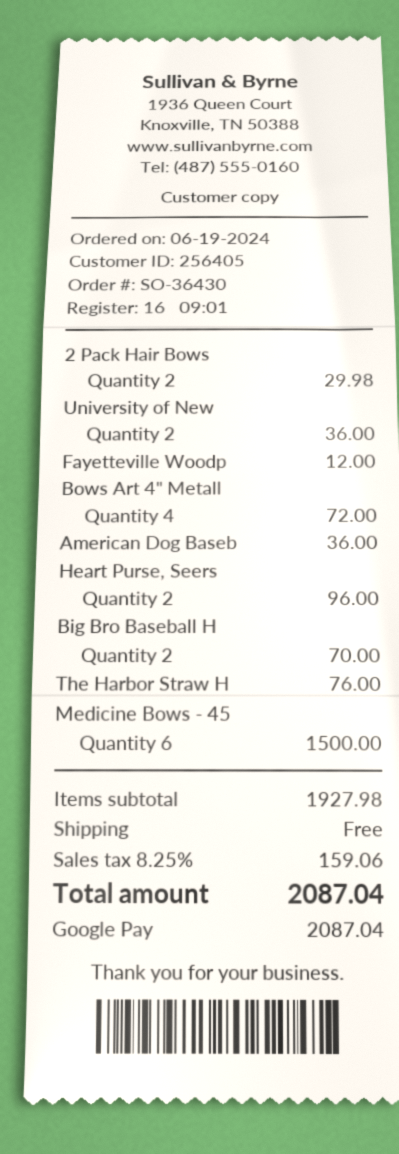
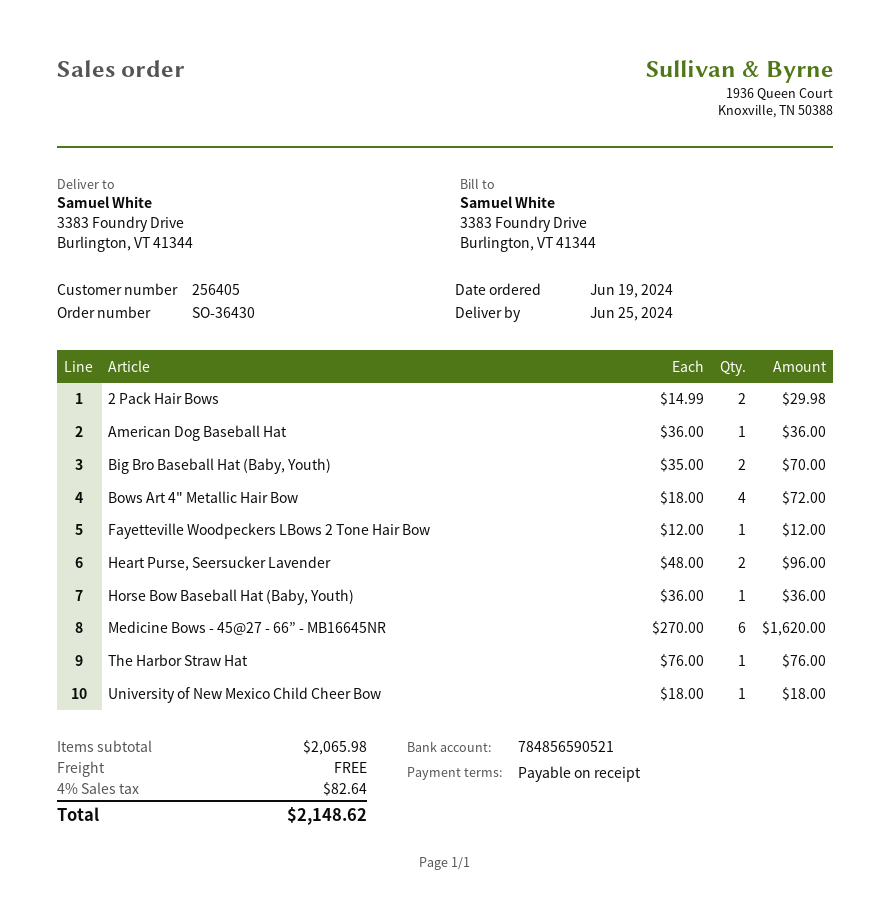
University of New: 2 for 36.00 -> 1 for 18.00
Medicine Bows - 45: 6 for 1500.00 -> 6 for 1620.00
Horse Bow Baseball Hat (Baby, Youth): none -> 1 for 36.00
subtotal: 1927.98 -> 2065.98
tax: 8.25% = 159.06 -> 4% = 82.64
total: 2087.04 -> 2148.62

